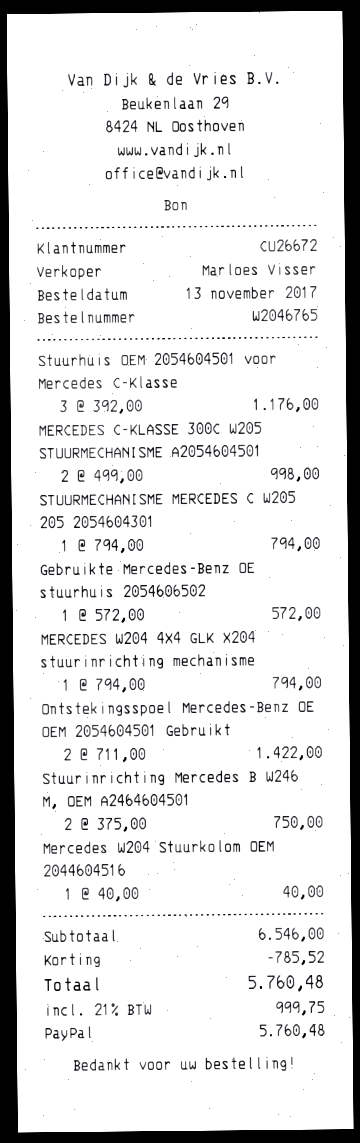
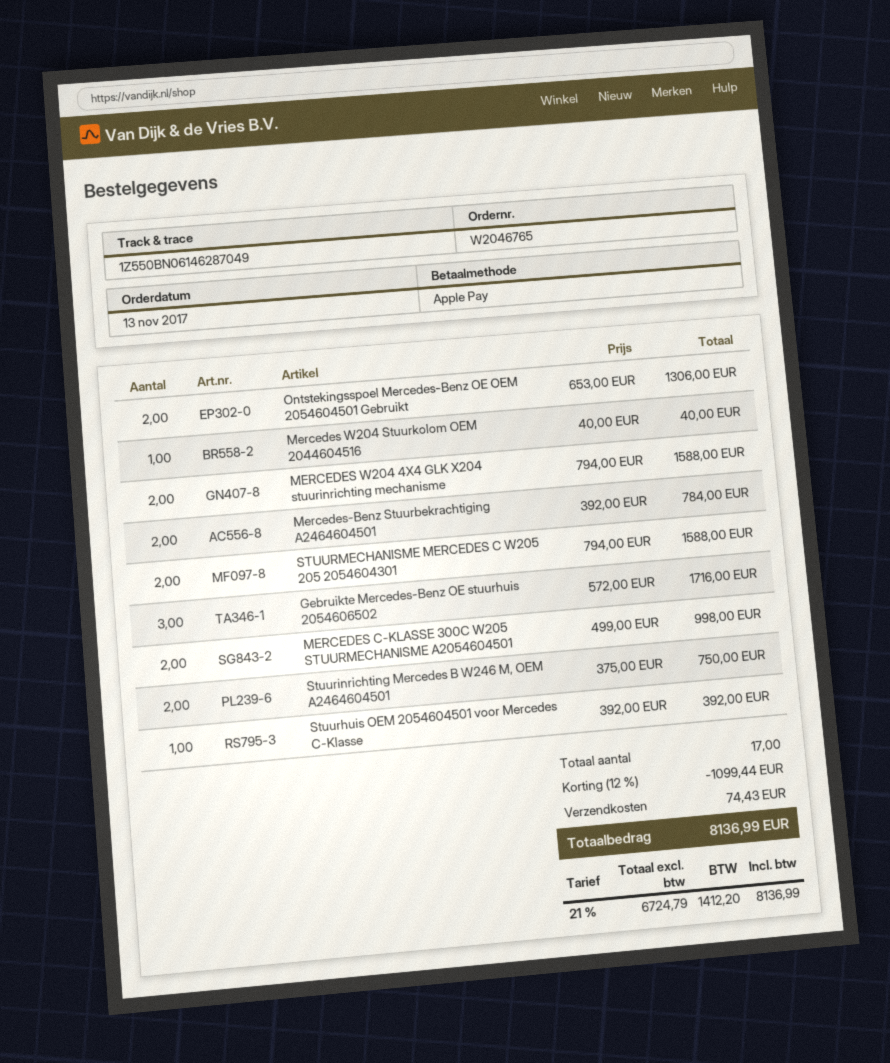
payment method: PayPal -> Apple Pay
Stuurhuis OEM 2054604501 voor Mercedes C-Klasse: 3 x 392.00 = 1176.00 -> 1 x 392.00 = 392.00
STUURMECHANISME MERCEDES C W205 205 2054604301: 1 x 794.00 = 794.00 -> 2 x 794.00 = 1588.00
Gebruikte Mercedes-Benz OE stuurhuis 2054606502: 1 x 572.00 = 572.00 -> 3 x 572.00 = 1716.00
MERCEDES W204 4X4 GLK X204 stuurinrichting mechanisme: 1 x 794.00 = 794.00 -> 2 x 794.00 = 1588.00
Ontstekingsspoel Mercedes-Benz OE OEM 2054604501 Gebruikt: 2 x 711.00 = 1422.00 -> 2 x 653.00 = 1306.00
Mercedes-Benz Stuurbekrachtiging A2464604501: none -> 2 x 392.00 = 784.00
discount: 785.52 -> 1099.44
shipping: none -> 74.43
tax: 21% = 999.75 -> 21% = 1412.20
total: 5760.48 -> 8136.99

